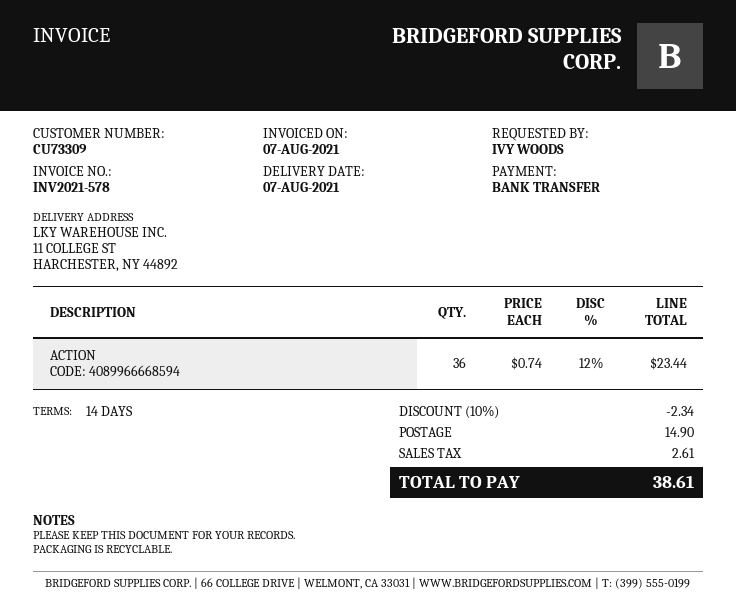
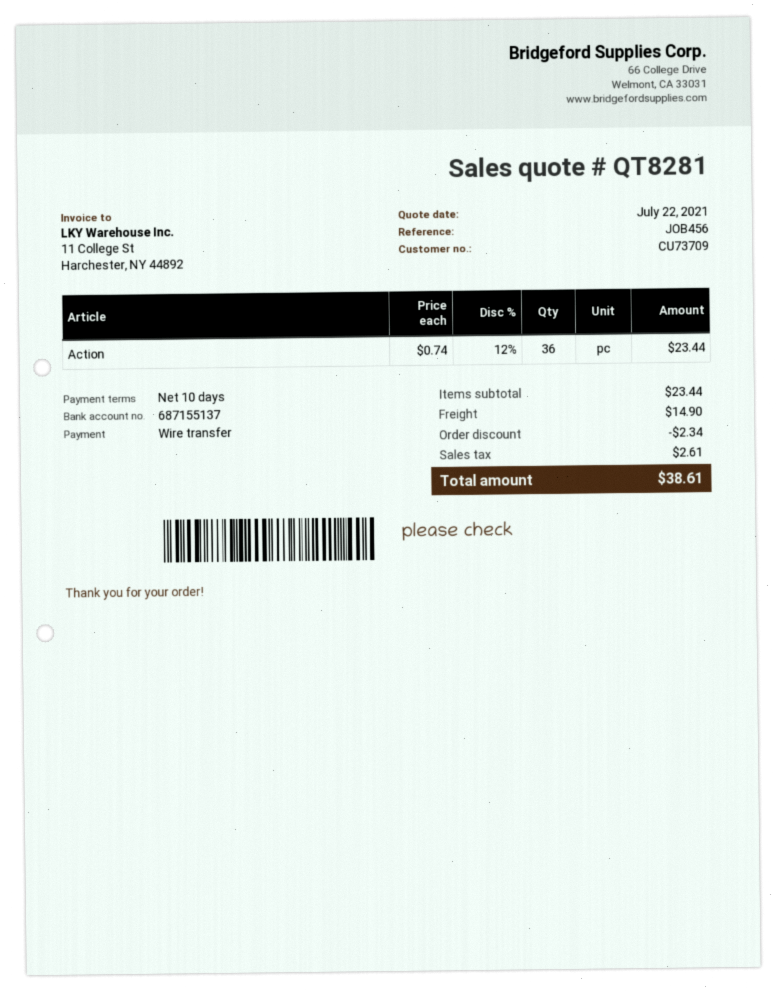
payment terms: 14 days -> 10 days
customer number: CU73309 -> CU73709

